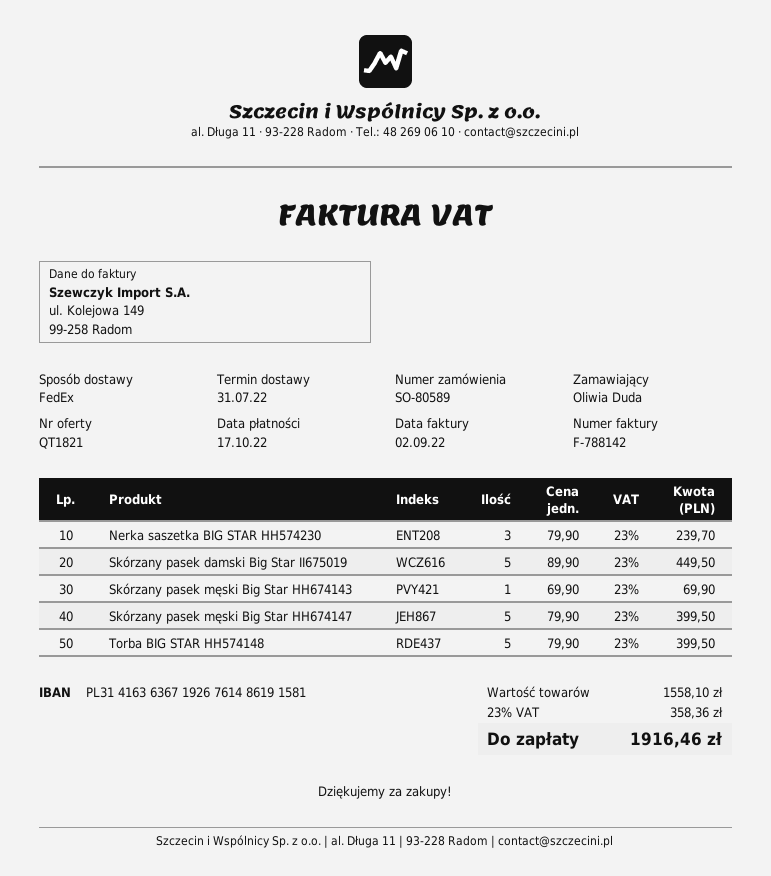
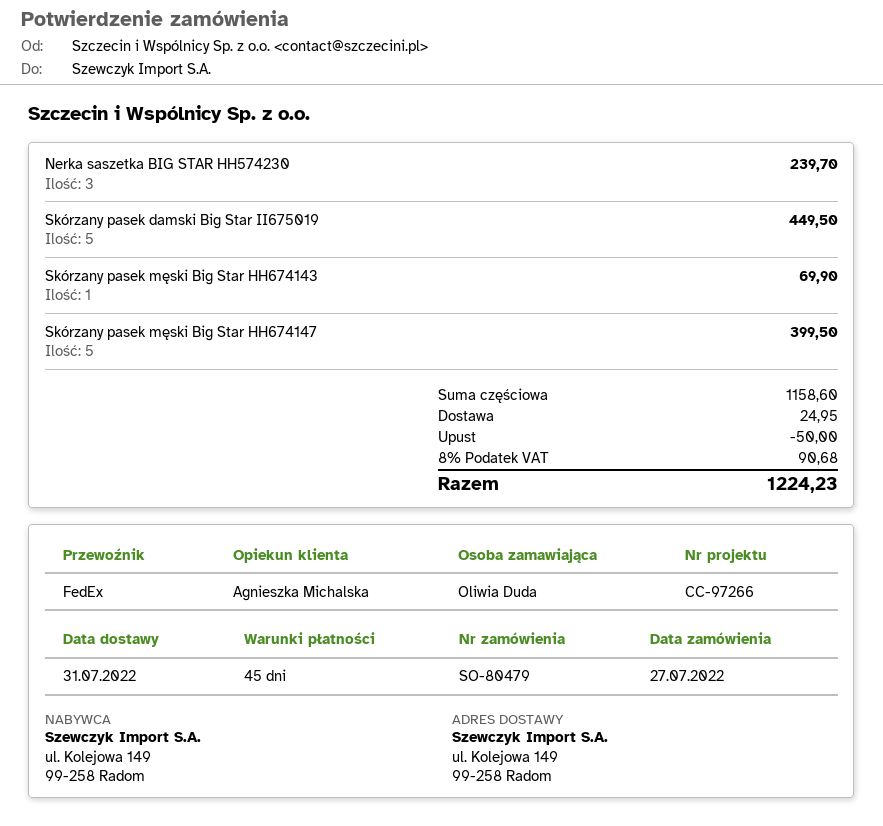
order number: SO-80589 -> SO-80479
Torba BIG STAR HH574148: 5 for 399.50 -> none
subtotal: 1558.10 -> 1158.60
discount: none -> 50.00
shipping: none -> 24.95
tax: 23% = 358.36 -> 8% = 90.68
total: 1916.46 -> 1224.23

